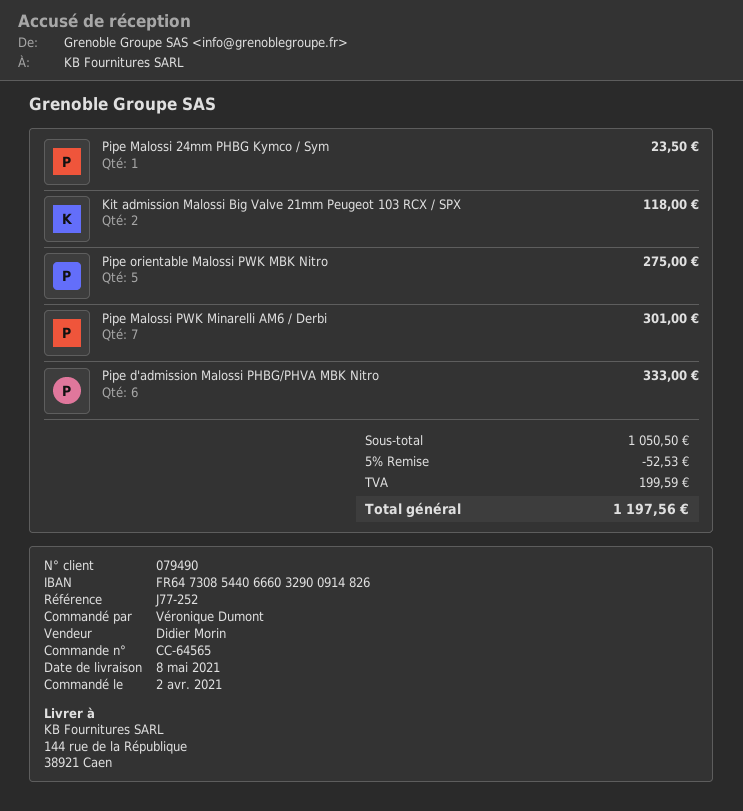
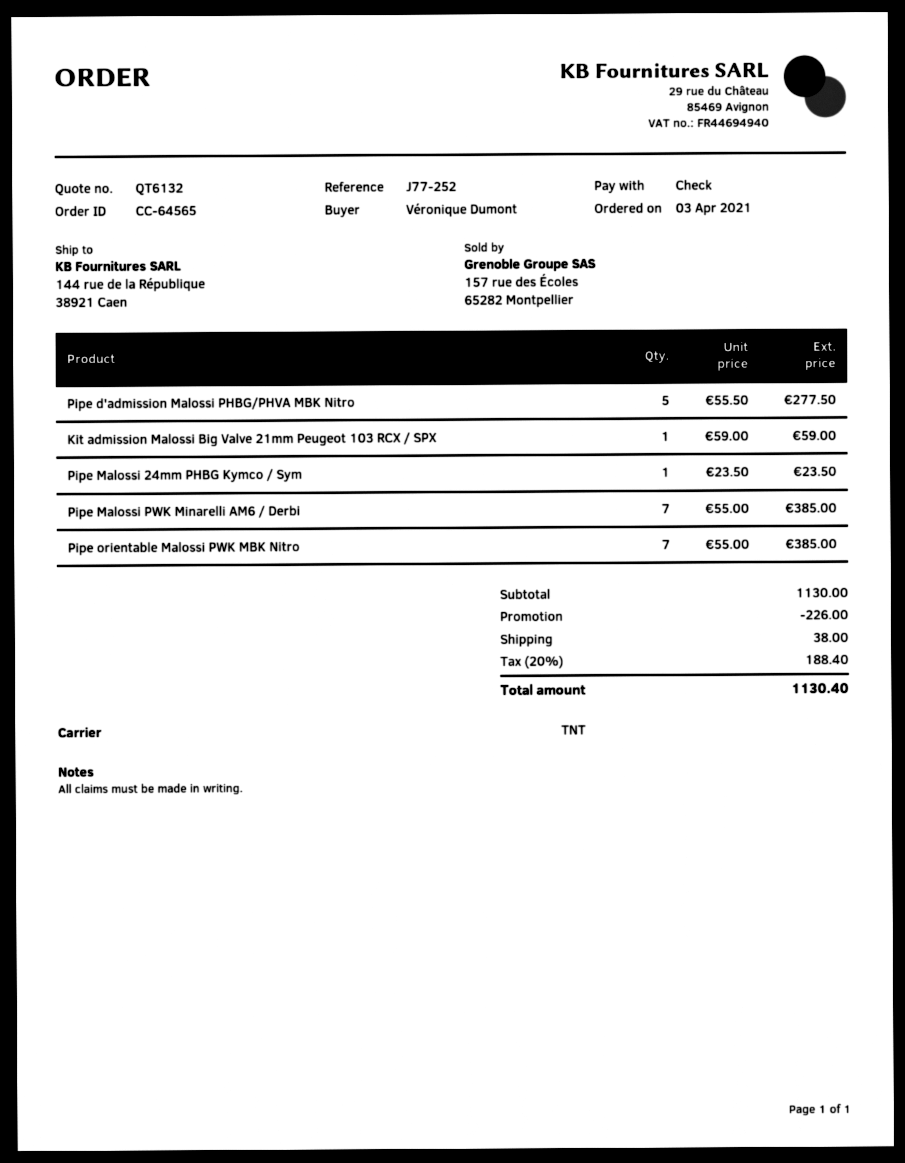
order date: 2021-04-02 -> 2021-04-03
Kit admission Malossi Big Valve 21mm Peugeot 103 RCX / SPX: 2 for 118.00 -> 1 for 59.00
Pipe orientable Malossi PWK MBK Nitro: 5 for 275.00 -> 7 for 385.00
Pipe Malossi PWK Minarelli AM6 / Derbi: 7 for 301.00 -> 7 for 385.00
Pipe d'admission Malossi PHBG/PHVA MBK Nitro: 6 for 333.00 -> 5 for 277.50
subtotal: 1050.50 -> 1130.00
discount: 52.53 -> 226.00
shipping: none -> 38.00
tax: 199.59 -> 188.40
total: 1197.56 -> 1130.40

